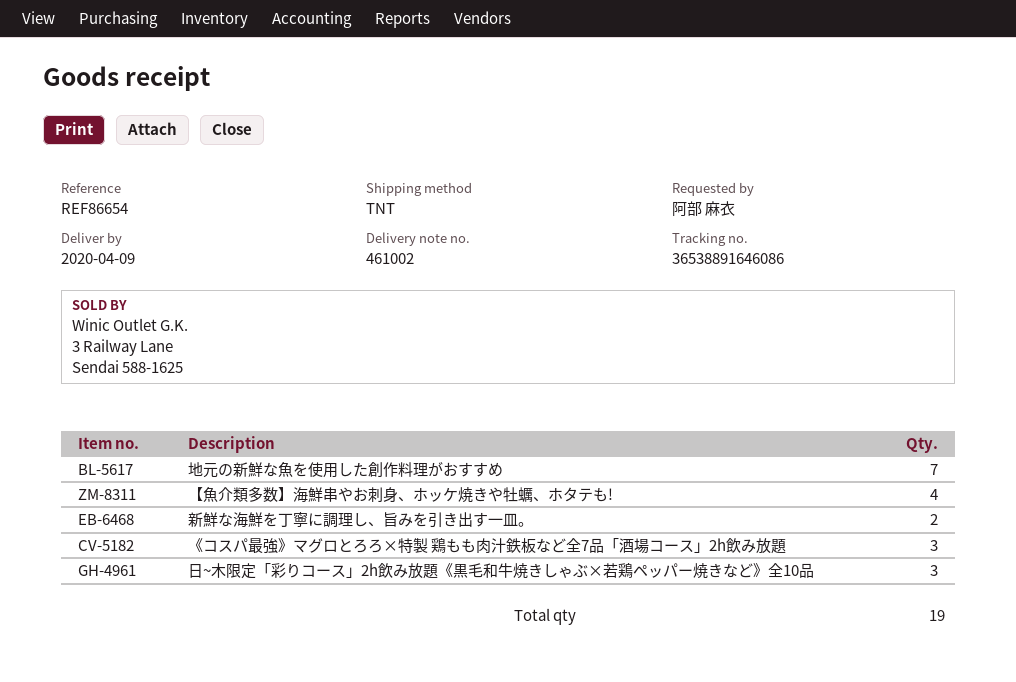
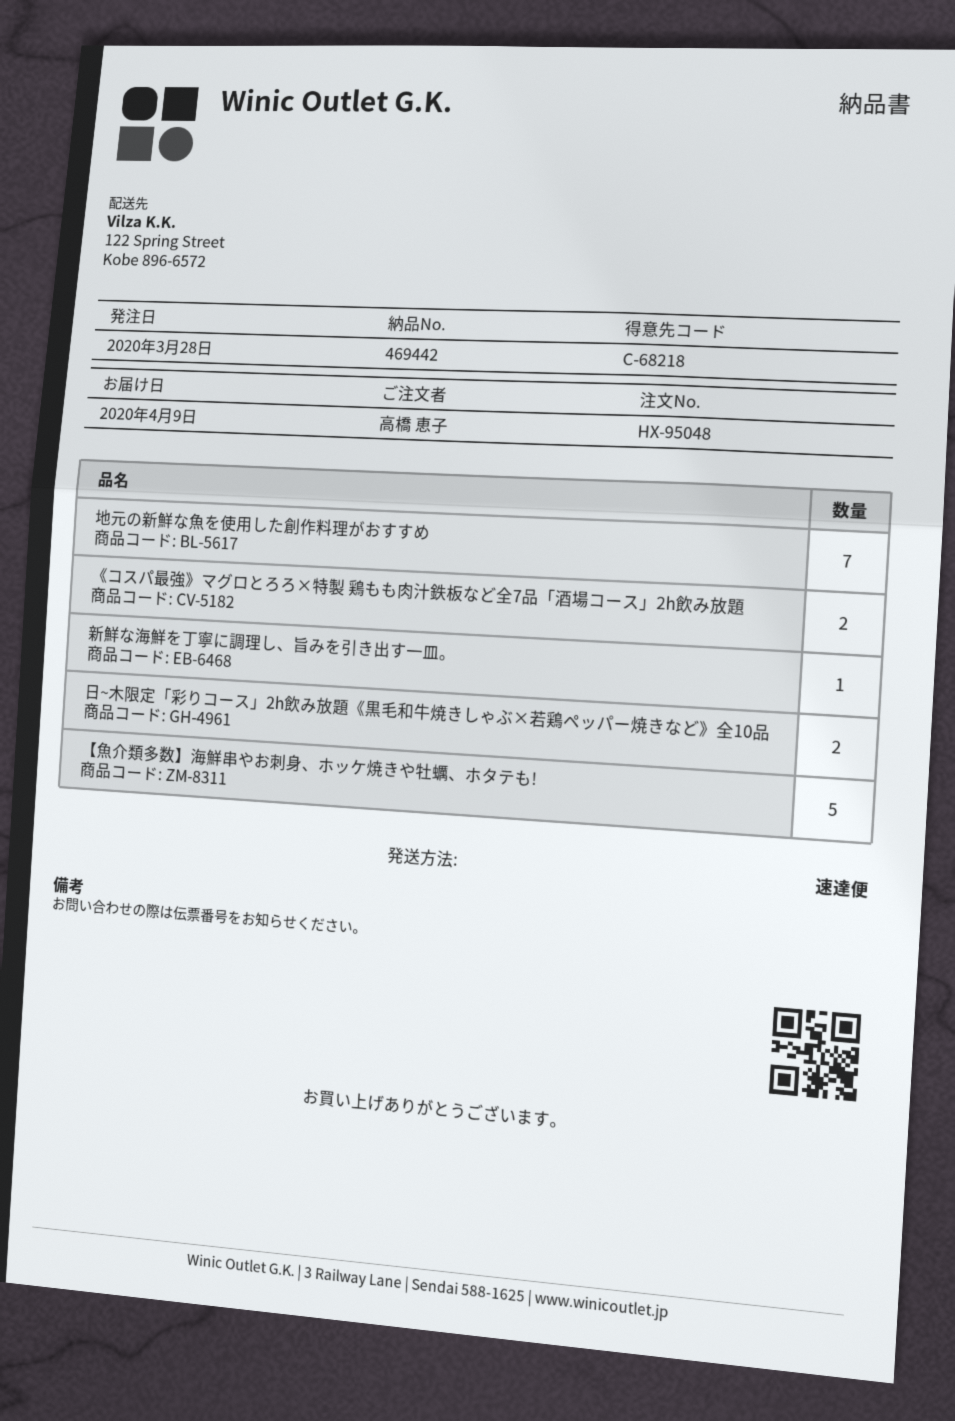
delivery note number: 461002 -> 469442
ordered by: 阿部 麻衣 -> 高橋 恵子
shipping method: TNT -> express
【魚介類多数】海鮮串やお刺身、ホッケ焼きや牡蠣、ホタテも!: 4 -> 5
新鮮な海鮮を丁寧に調理し、旨みを引き出す一皿。: 2 -> 1
《コスパ最強》マグロとろろ×特製 鶏もも肉汁鉄板など全7品「酒場コース」2h飲み放題: 3 -> 2
日~木限定「彩りコース」2h飲み放題《黒毛和牛焼きしゃぶ×若鶏ペッパー焼きなど》全10品: 3 -> 2

